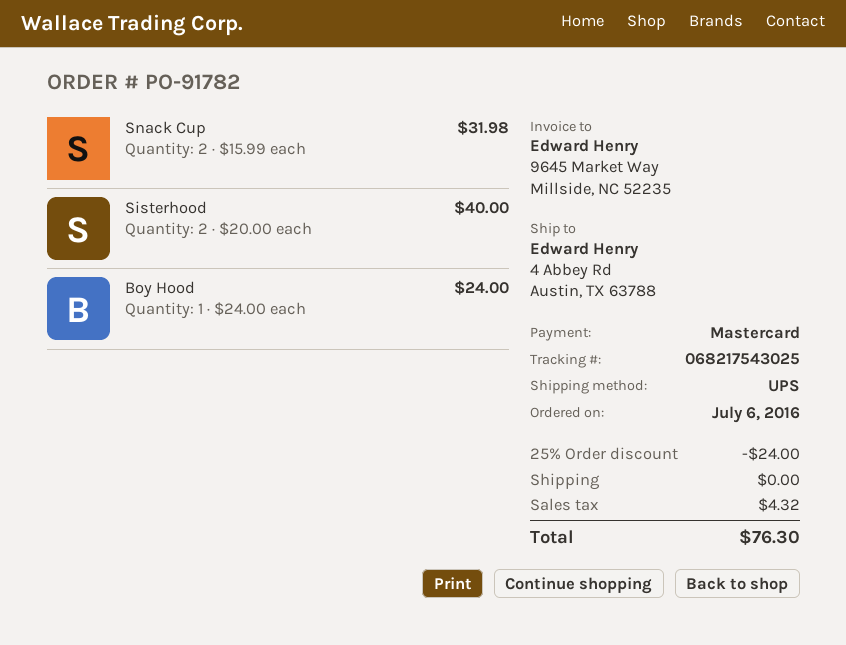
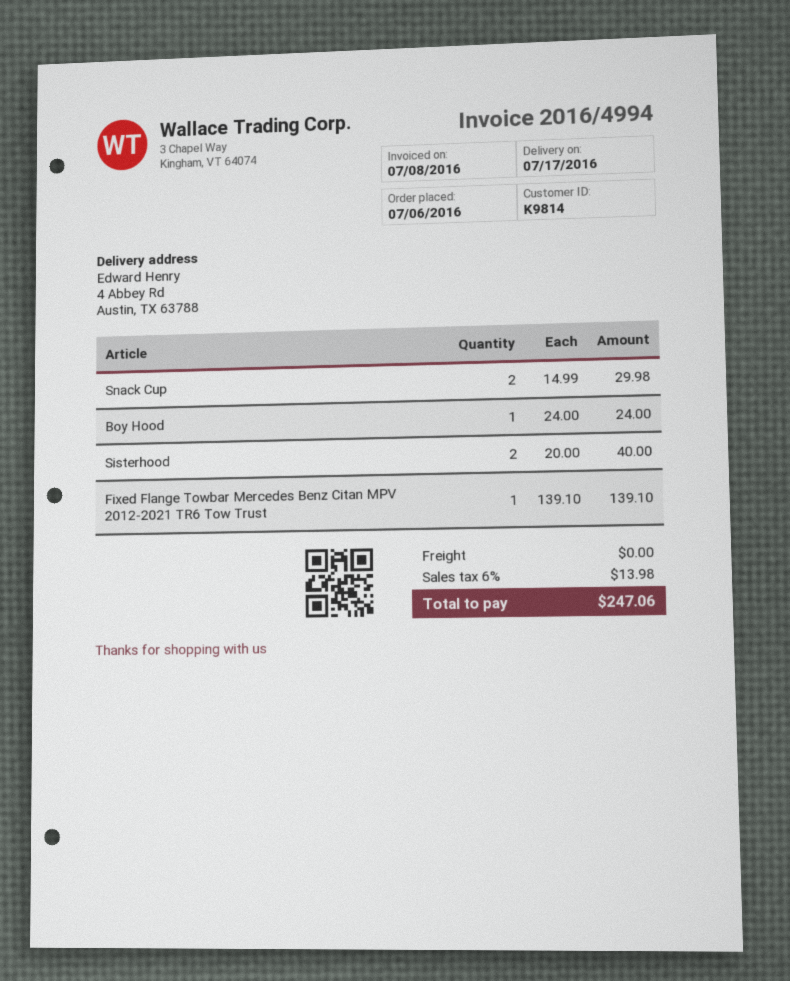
Snack Cup: 2 x 15.99 = 31.98 -> 2 x 14.99 = 29.98
Fixed Flange Towbar Mercedes Benz Citan MPV 2012-2021 TR6 Tow Trust: none -> 1 x 139.10 = 139.10
discount: 25% = 24.00 -> none
tax: 4.32 -> 13.98
total: 76.30 -> 247.06

